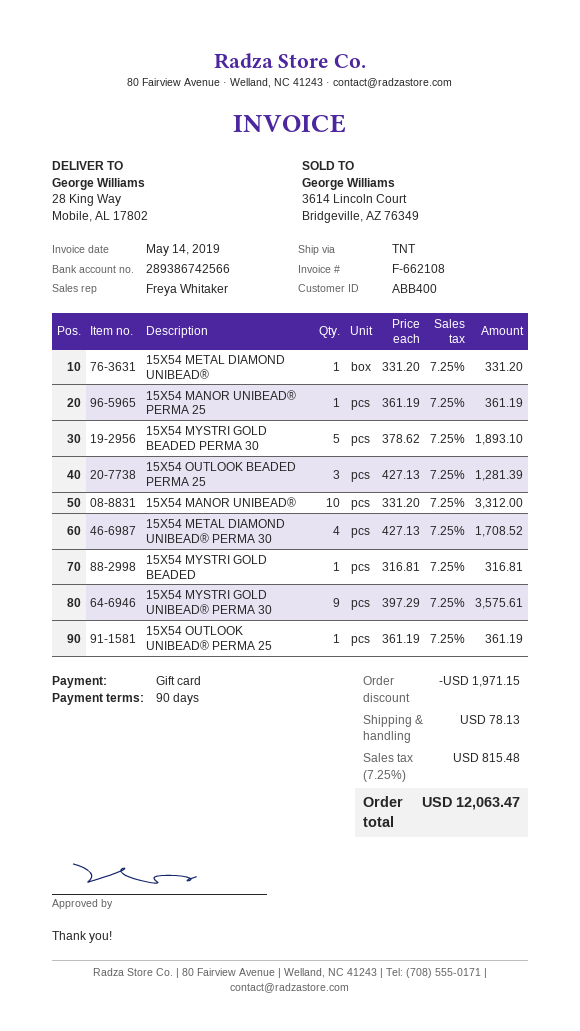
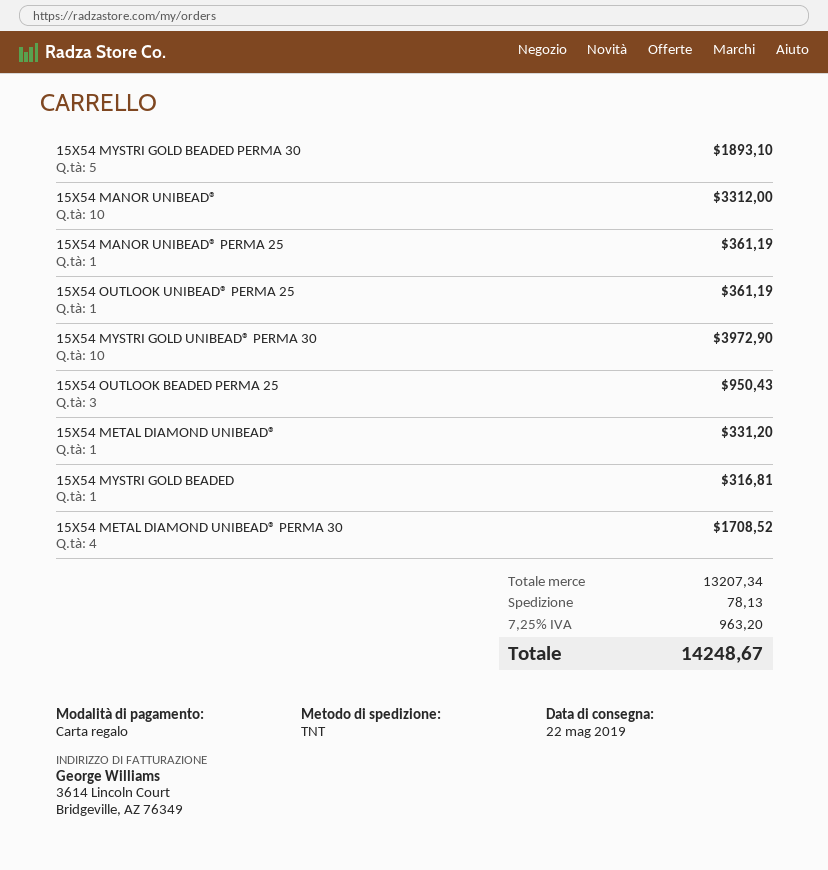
15X54 OUTLOOK BEADED PERMA 25: 3 for 1281.39 -> 3 for 950.43
15X54 MYSTRI GOLD UNIBEAD® PERMA 30: 9 for 3575.61 -> 10 for 3972.90
discount: 1971.15 -> none
tax: 7.25% = 815.48 -> 7.25% = 963.20
total: 12063.47 -> 14248.67

